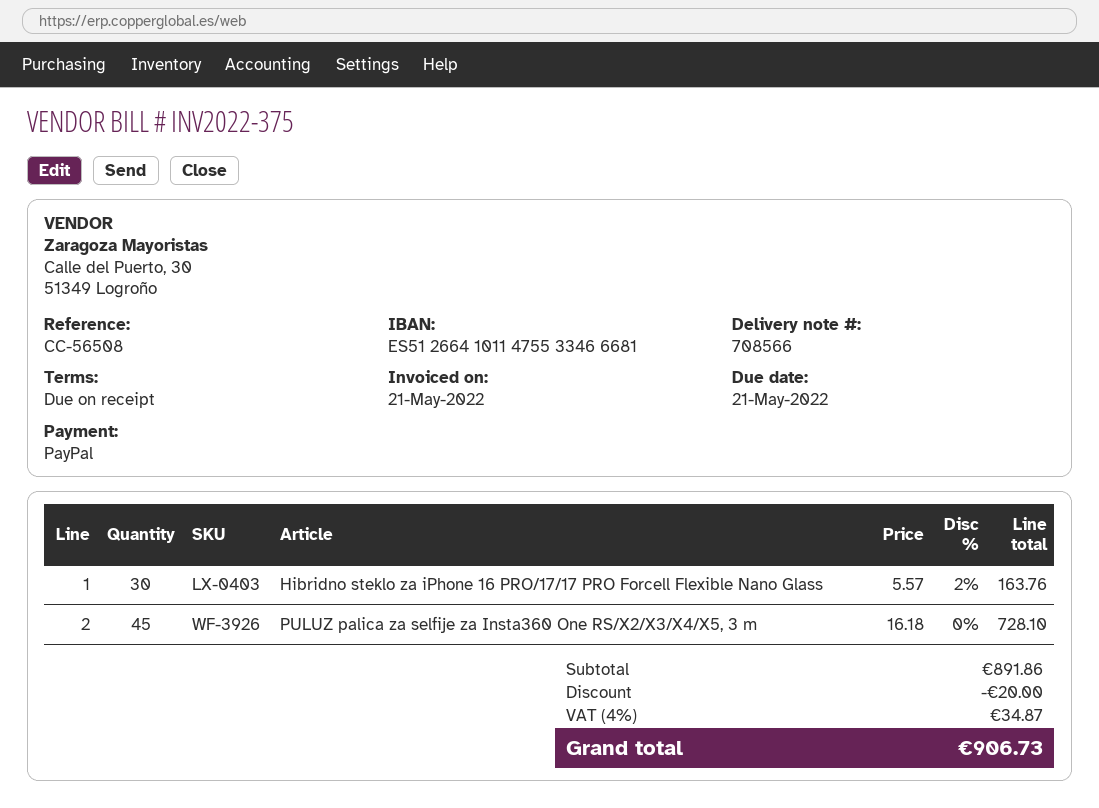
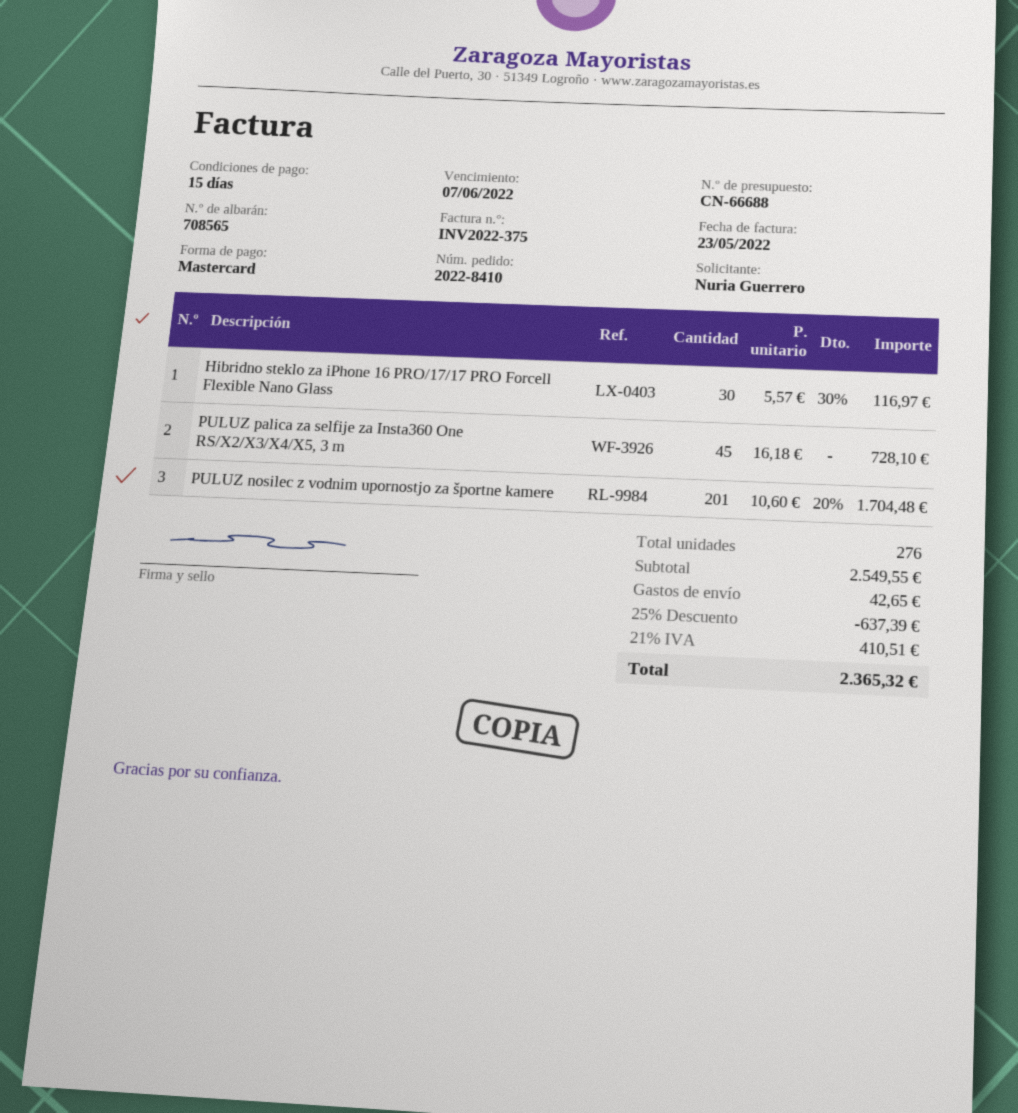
delivery note number: 708566 -> 708565
invoice date: 2022-05-21 -> 2022-05-23
payment terms: on receipt -> 15 days
due date: 2022-05-21 -> 2022-06-07
payment method: PayPal -> Mastercard
Hibridno steklo za iPhone 16 PRO/17/17 PRO Forcell Flexible Nano Glass: 30 x 5.57 - 2% = 163.76 -> 30 x 5.57 - 30% = 116.97
PULUZ nosilec z vodnim upornostjo za športne kamere: none -> 201 x 10.60 - 20% = 1704.48
subtotal: 891.86 -> 2549.55
discount: 20.00 -> 637.39
shipping: none -> 42.65
tax: 4% = 34.87 -> 21% = 410.51
total: 906.73 -> 2365.32

